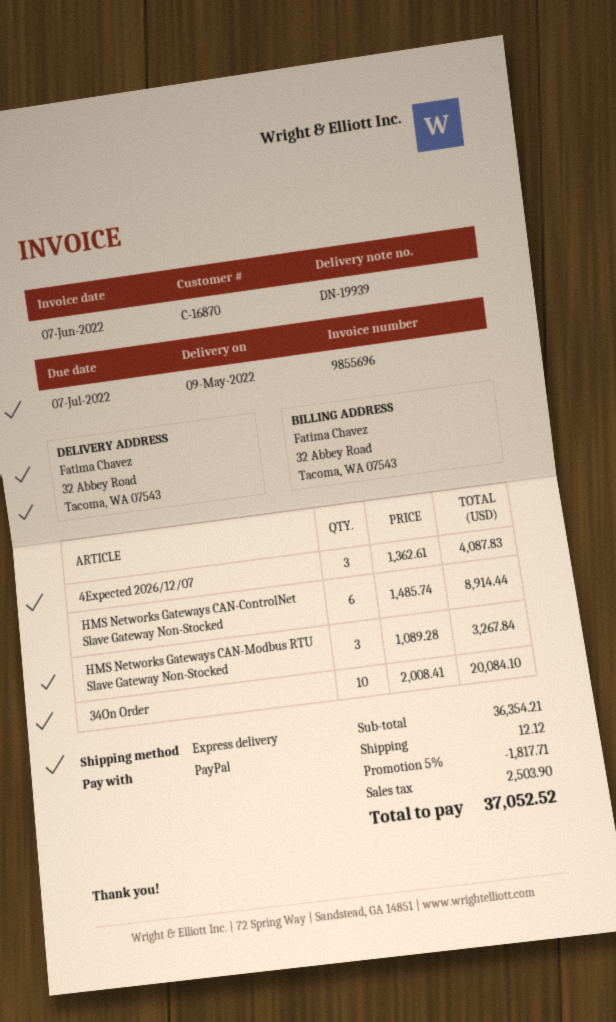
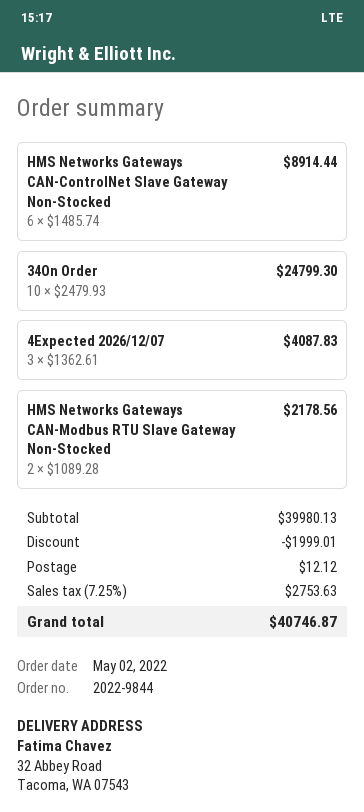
HMS Networks Gateways CAN-Modbus RTU Slave Gateway Non-Stocked: 3 x 1089.28 = 3267.84 -> 2 x 1089.28 = 2178.56
34On Order: 10 x 2008.41 = 20084.10 -> 10 x 2479.93 = 24799.30
subtotal: 36354.21 -> 39980.13
discount: 1817.71 -> 1999.01
tax: 2503.90 -> 2753.63
total: 37052.52 -> 40746.87

